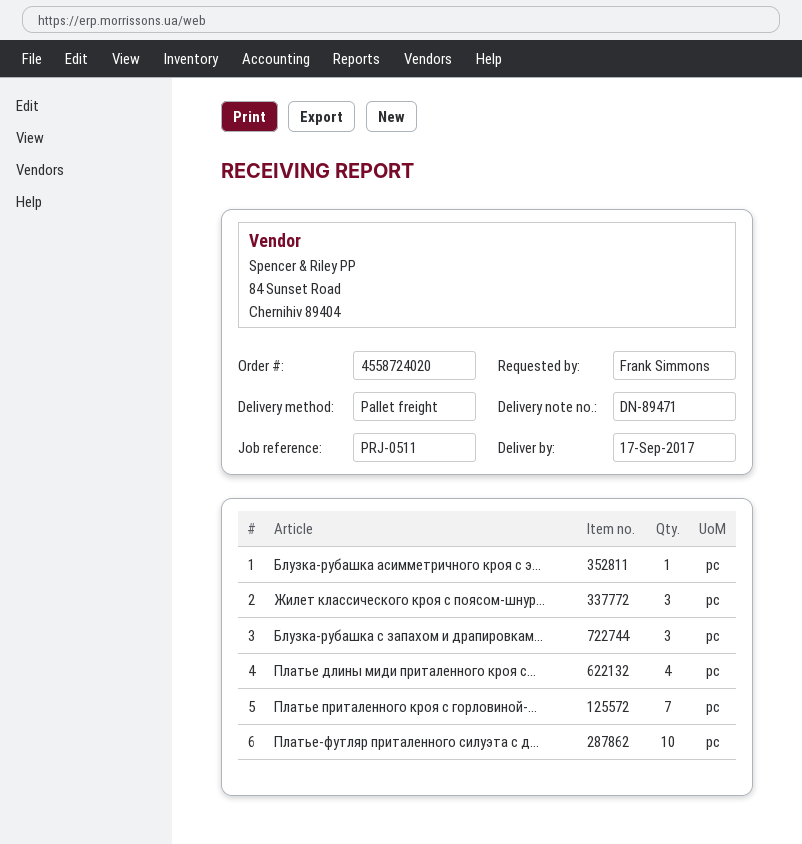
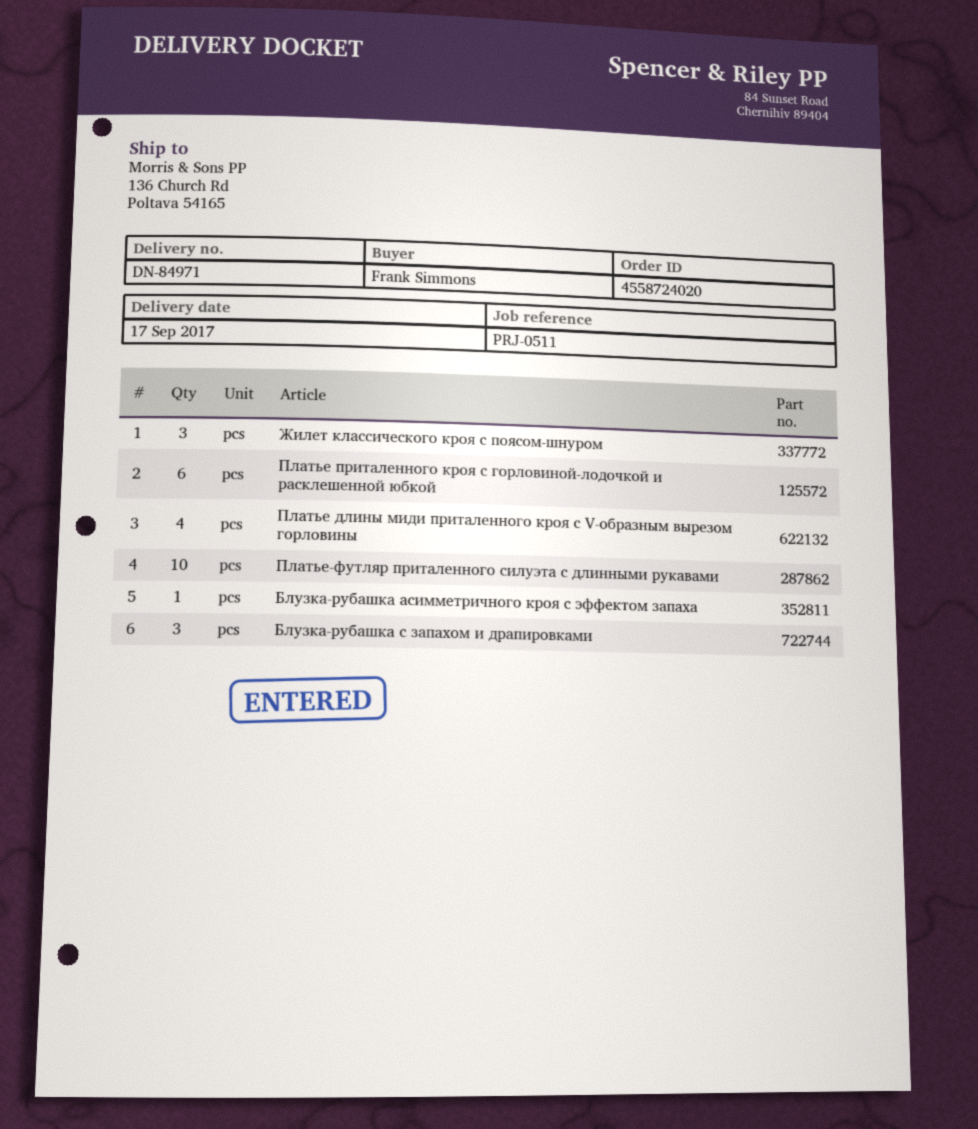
delivery note number: DN-89471 -> DN-84971
Платье приталенного кроя с горловиной-...: 7 -> 6

